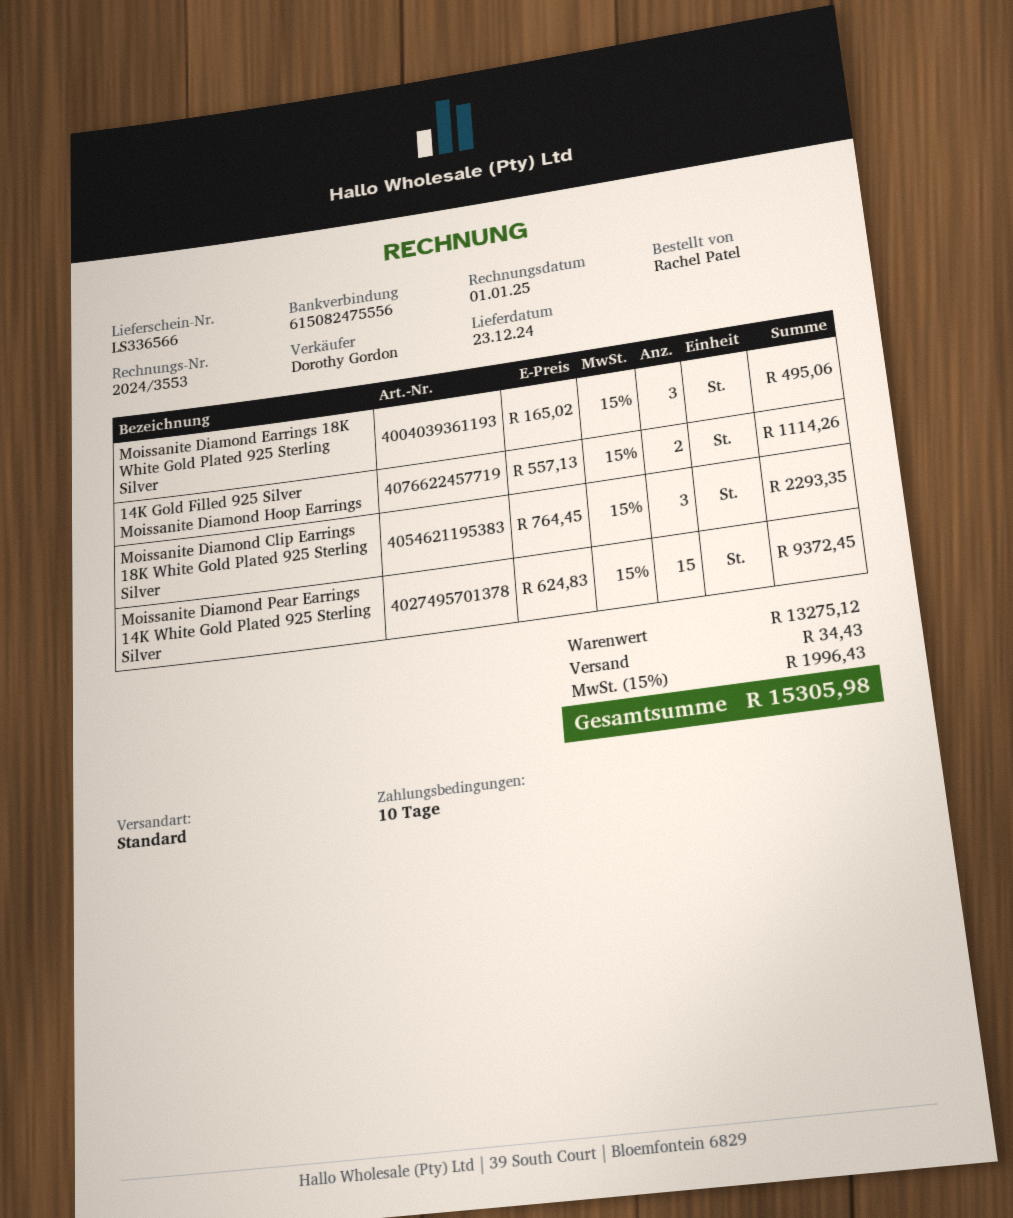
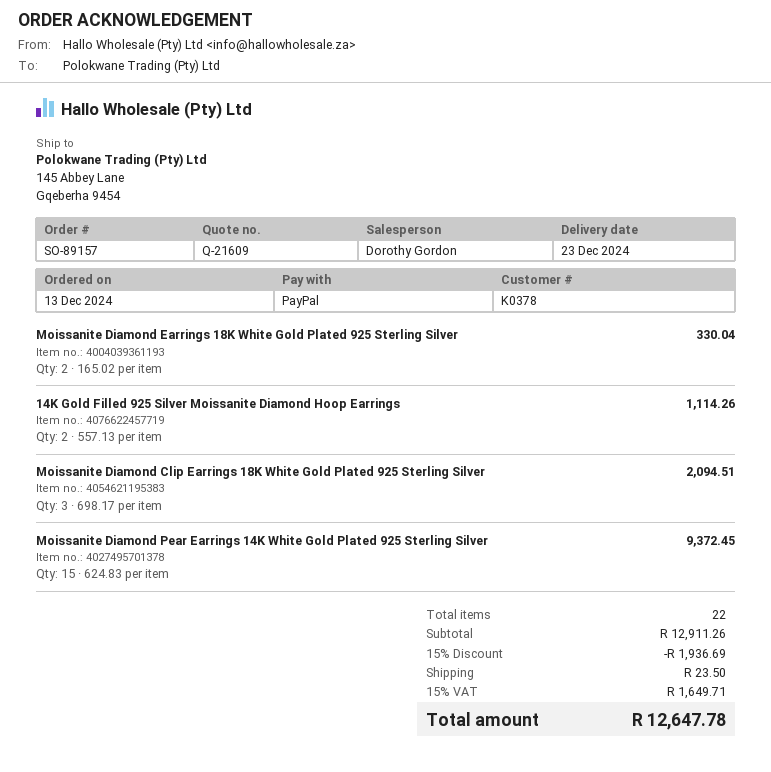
Moissanite Diamond Earrings 18K White Gold Plated 925 Sterling Silver: 3 x 165.02 = 495.06 -> 2 x 165.02 = 330.04
Moissanite Diamond Clip Earrings 18K White Gold Plated 925 Sterling Silver: 3 x 764.45 = 2293.35 -> 3 x 698.17 = 2094.51
subtotal: 13275.12 -> 12911.26
discount: none -> 15% = 1936.69
shipping: 34.43 -> 23.50
tax: 15% = 1996.43 -> 15% = 1649.71
total: 15305.98 -> 12647.78

